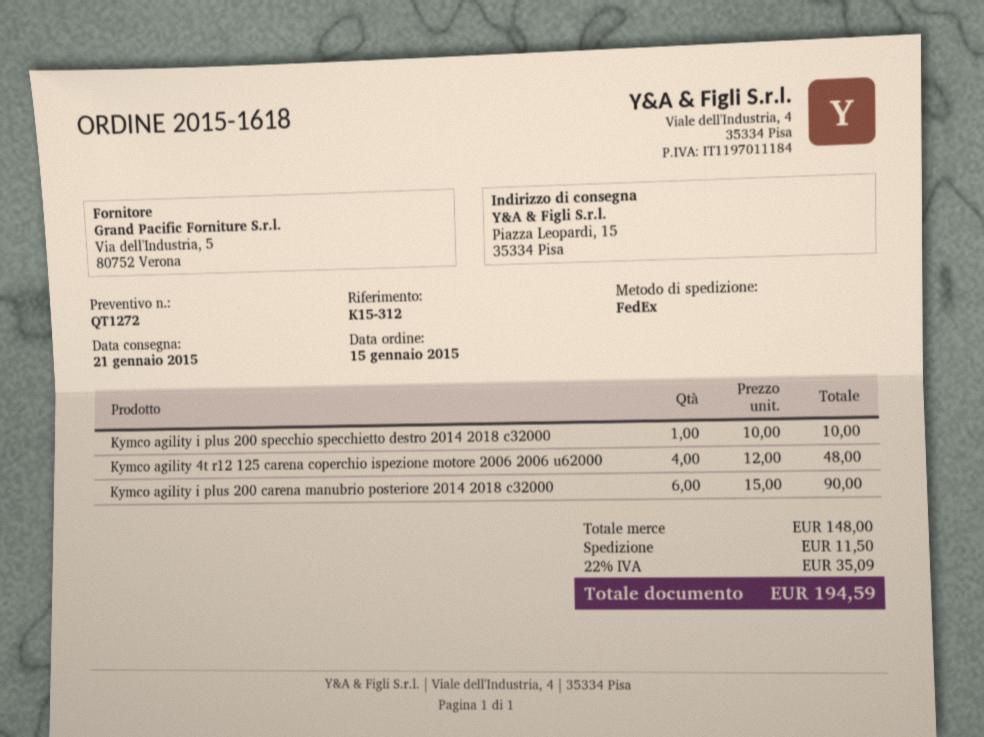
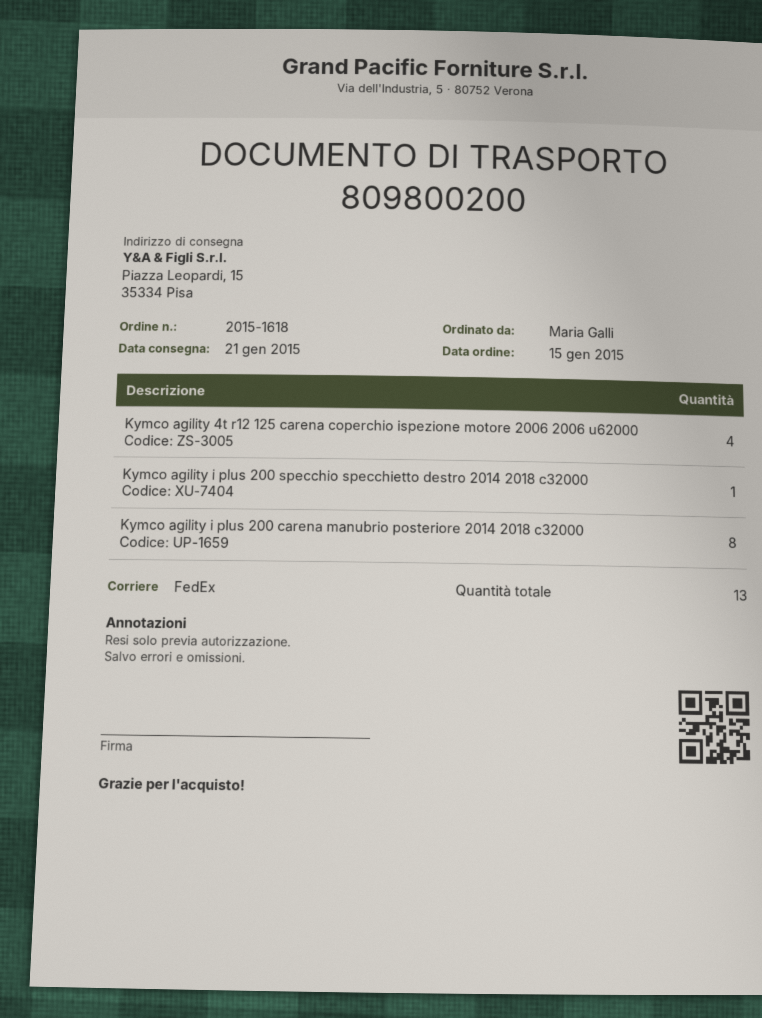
Kymco agility i plus 200 carena manubrio posteriore 2014 2018 c32000: 6 -> 8

